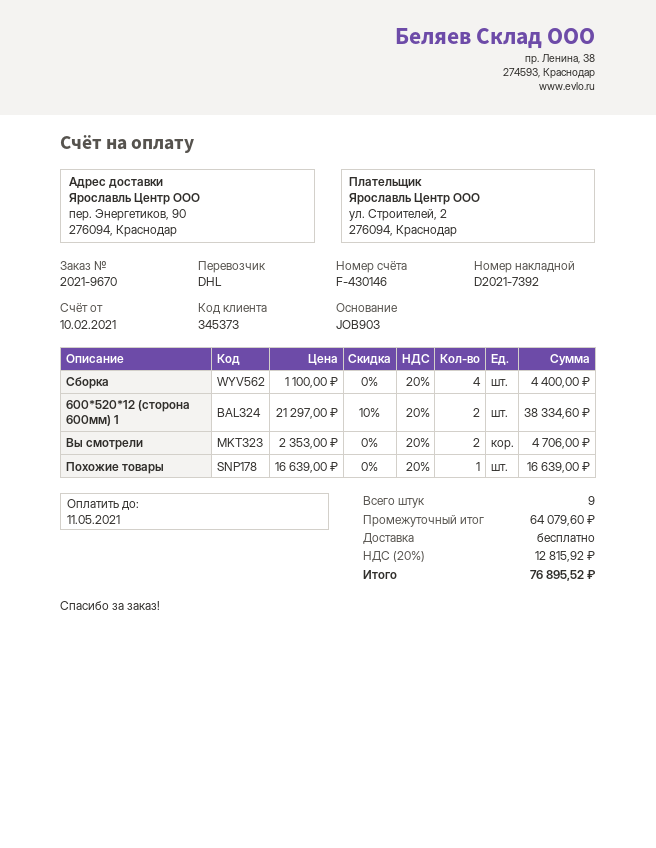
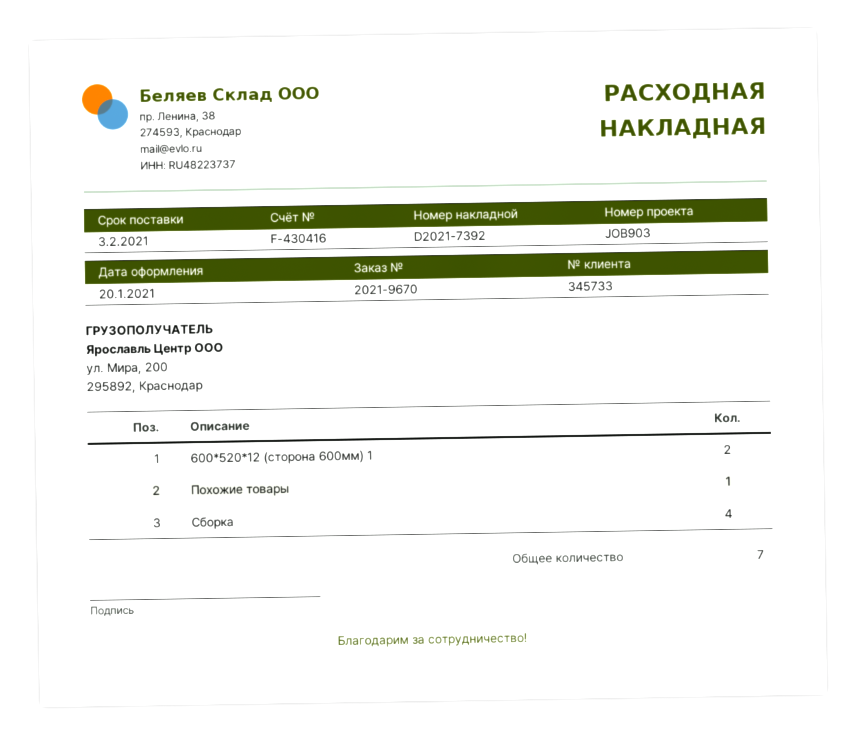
invoice number: F-430146 -> F-430416
customer number: 345373 -> 345733
ship to: пер. Энергетиков, 90, 276094, Краснодар -> ул. Мира, 200, 295892, Краснодар
Вы смотрели: 2 -> none
total quantity: 9 -> 7

